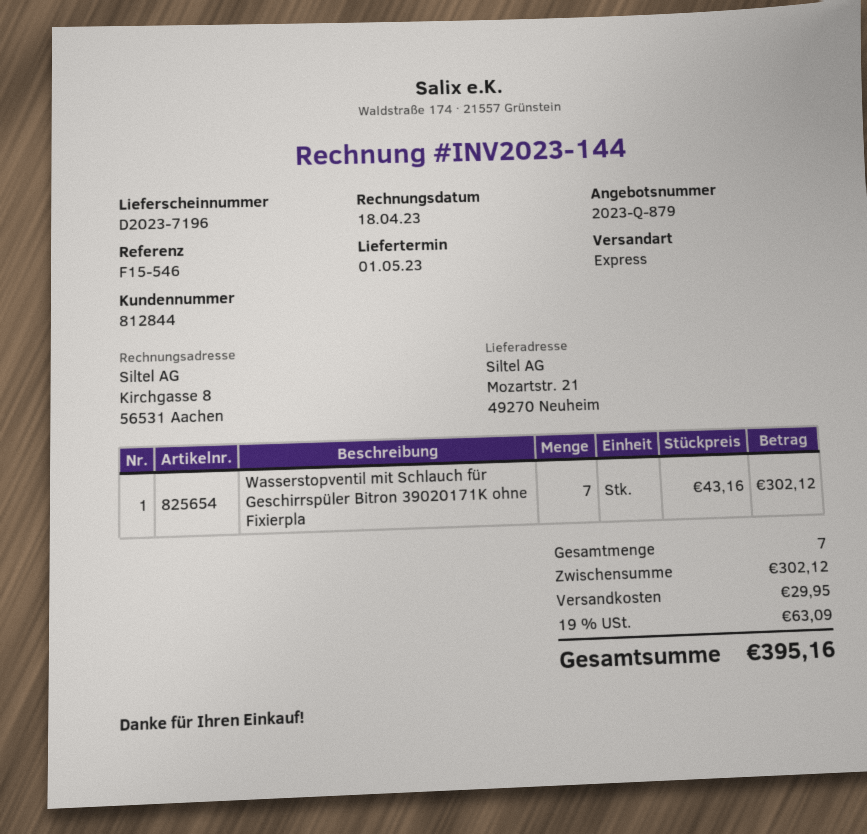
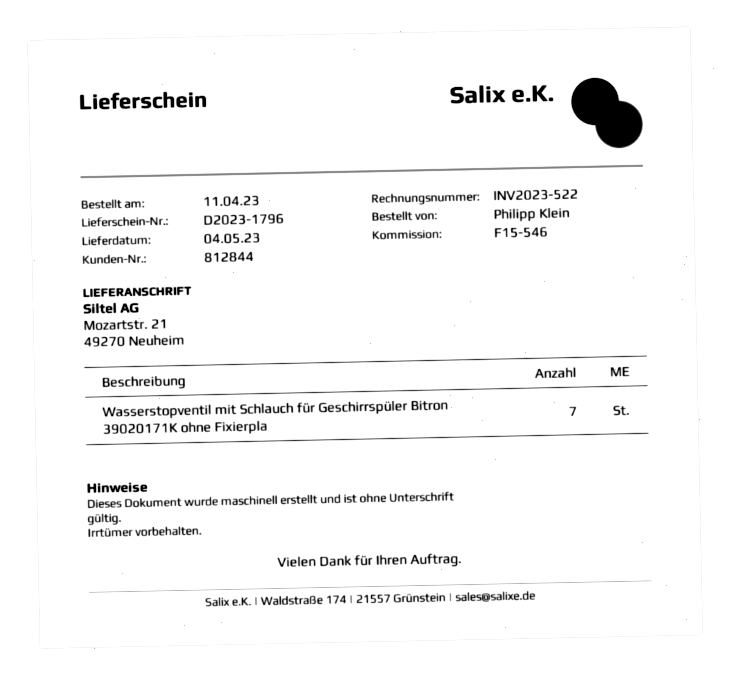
delivery note number: D2023-7196 -> D2023-1796
delivery date: 2023-05-01 -> 2023-05-04
invoice number: INV2023-144 -> INV2023-522

